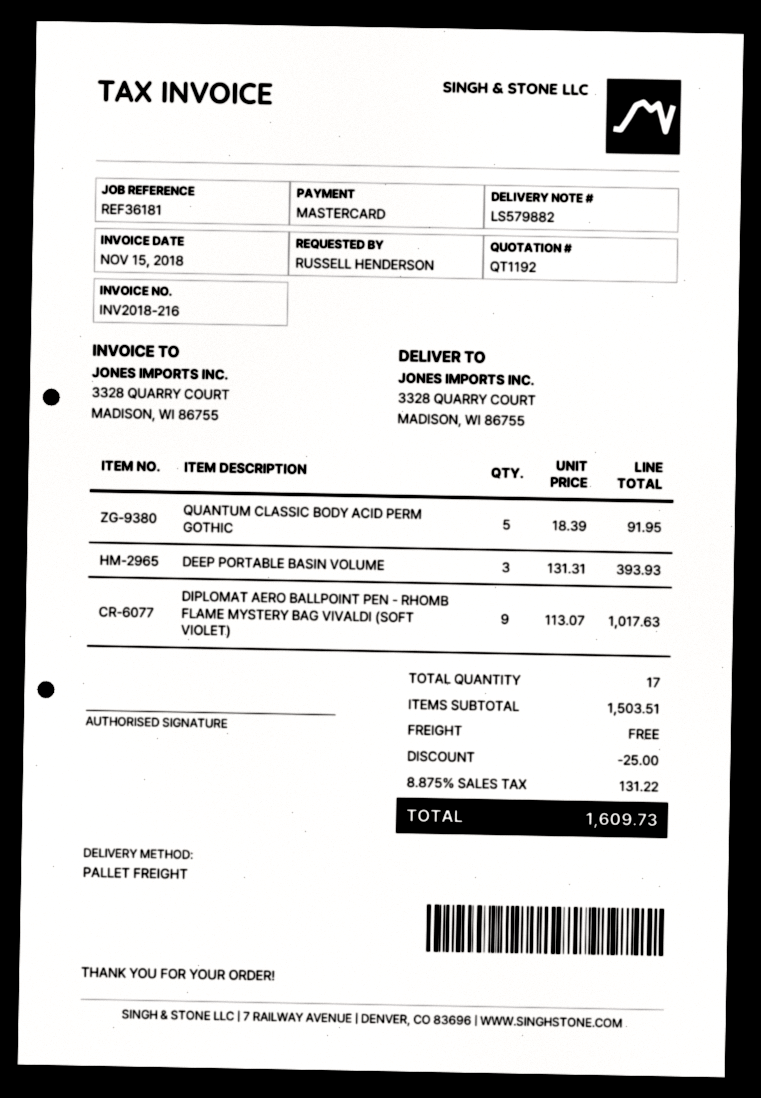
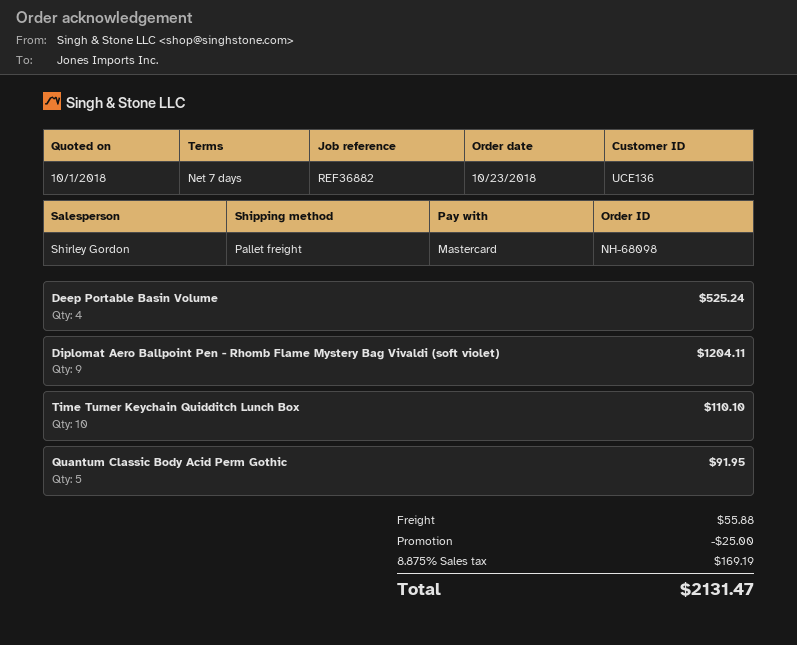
reference: REF36181 -> REF36882
DEEP PORTABLE BASIN VOLUME: 3 for 393.93 -> 4 for 525.24
DIPLOMAT AERO BALLPOINT PEN - RHOMB FLAME MYSTERY BAG VIVALDI (SOFT VIOLET): 9 for 1017.63 -> 9 for 1204.11
Time Turner Keychain Quidditch Lunch Box: none -> 10 for 110.10
shipping: 0.00 -> 55.88
tax: 8.875% = 131.22 -> 8.875% = 169.19
total: 1609.73 -> 2131.47

